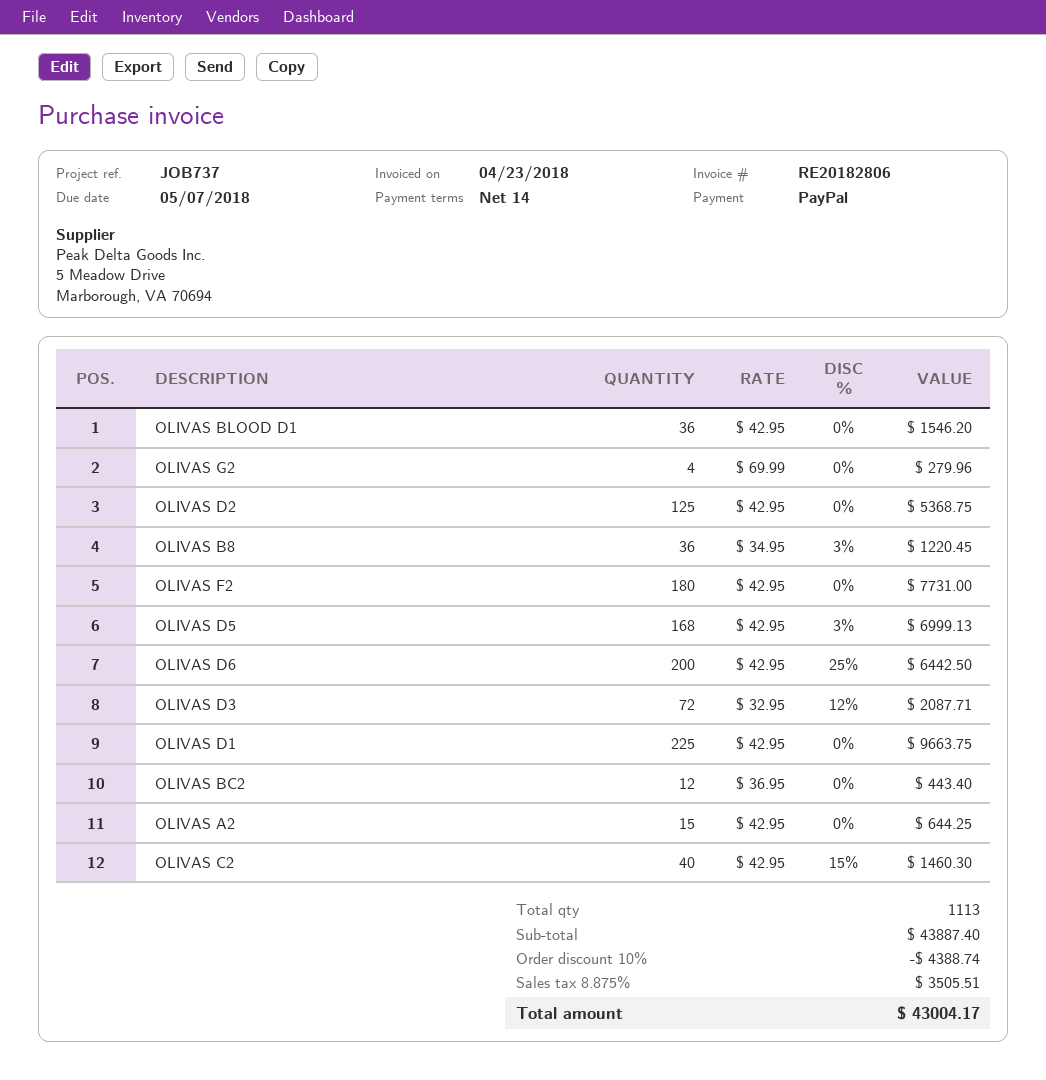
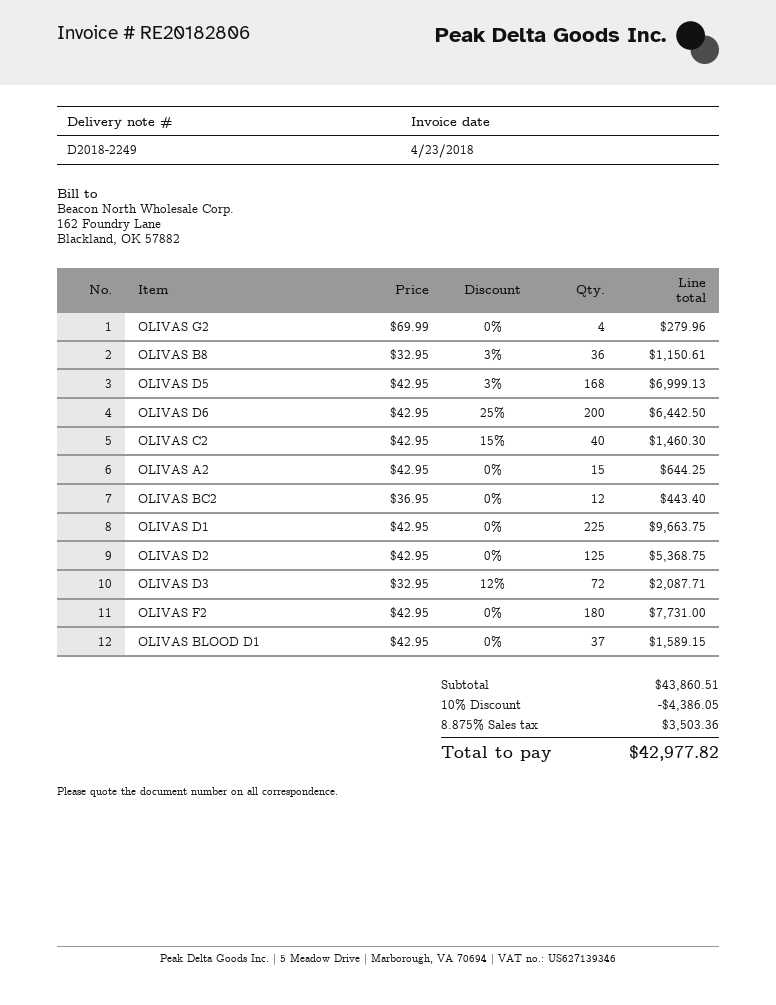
OLIVAS BLOOD D1: 36 x 42.95 = 1546.20 -> 37 x 42.95 = 1589.15
OLIVAS B8: 36 x 34.95 - 3% = 1220.45 -> 36 x 32.95 - 3% = 1150.61
subtotal: 43887.40 -> 43860.51
discount: 10% = 4388.74 -> 10% = 4386.05
tax: 8.875% = 3505.51 -> 8.875% = 3503.36
total: 43004.17 -> 42977.82

